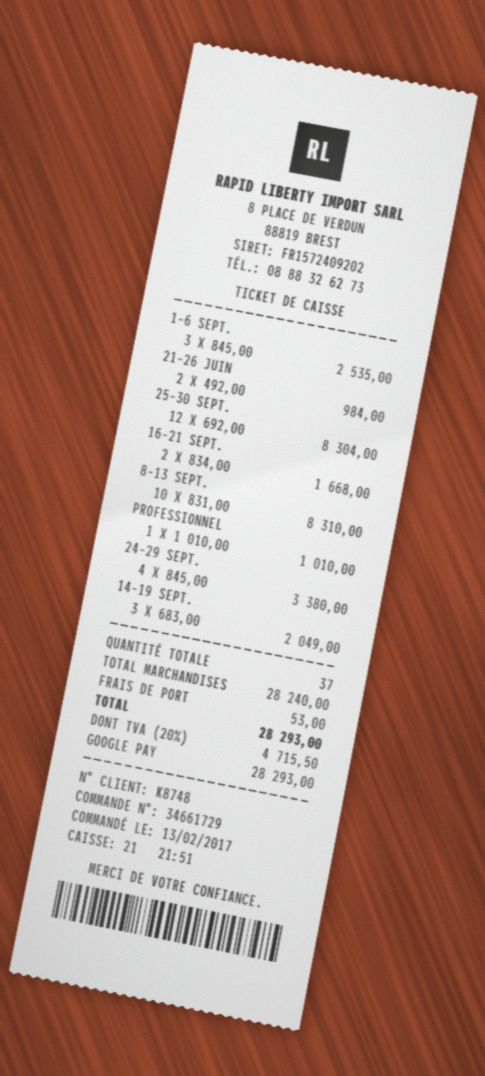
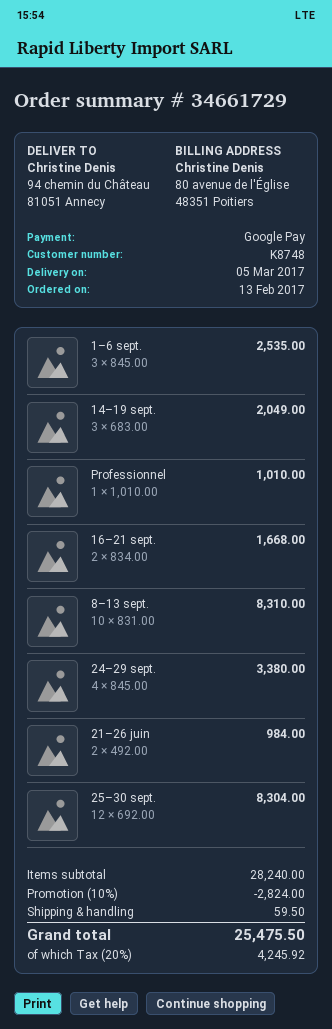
discount: none -> 10% = 2824.00
shipping: 53.00 -> 59.50
tax: 20% = 4715.50 -> 20% = 4245.92
total: 28293.00 -> 25475.50

